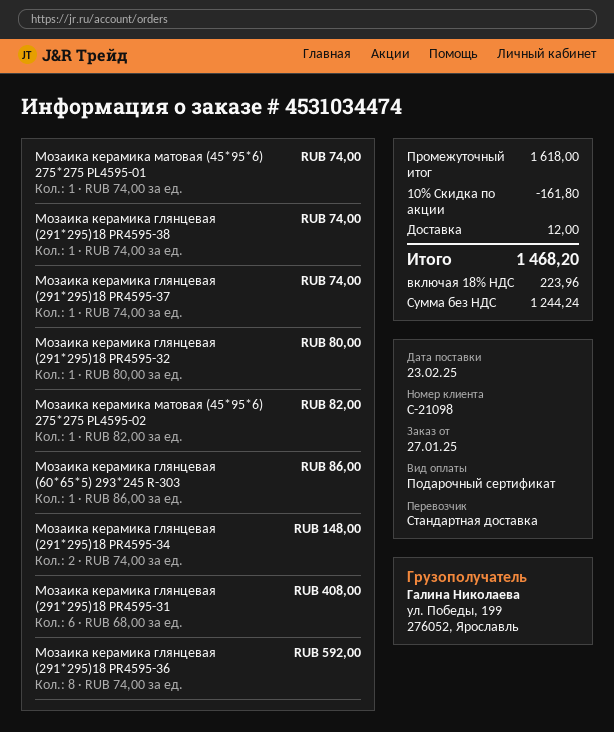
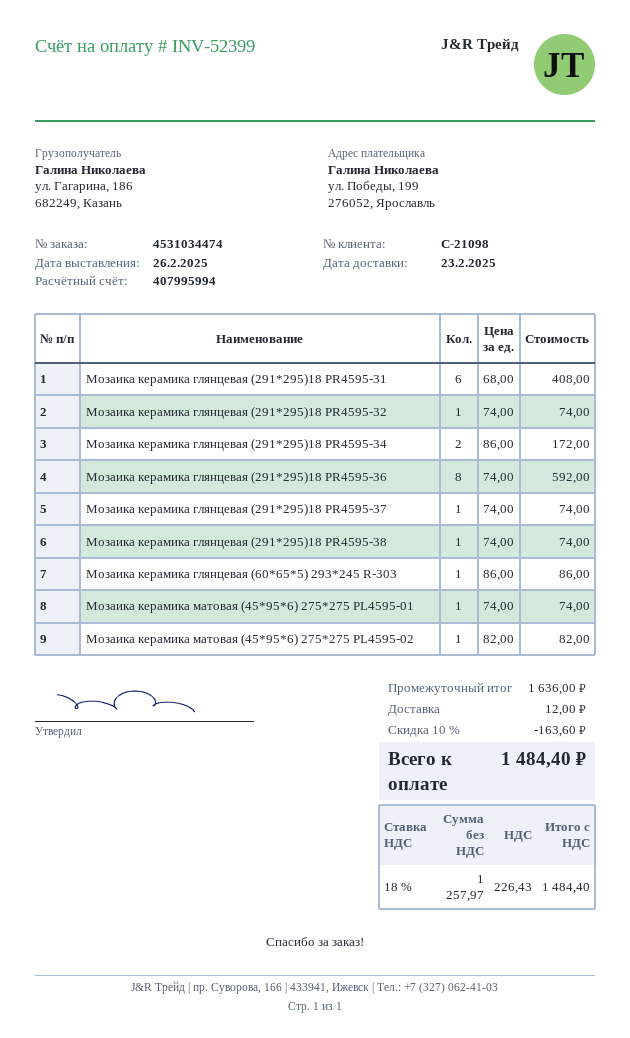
ship to: ул. Победы, 199, 276052, Ярославль -> ул. Гагарина, 186, 682249, Казань
Мозаика керамика глянцевая (291*295)18 PR4595-32: 1 x 80.00 = 80.00 -> 1 x 74.00 = 74.00
Мозаика керамика глянцевая (291*295)18 PR4595-34: 2 x 74.00 = 148.00 -> 2 x 86.00 = 172.00
subtotal: 1618.00 -> 1636.00
discount: 10% = 161.80 -> 10% = 163.60
net: 1244.24 -> 1257.97
tax: 18% = 223.96 -> 18% = 226.43
total: 1468.20 -> 1484.40

